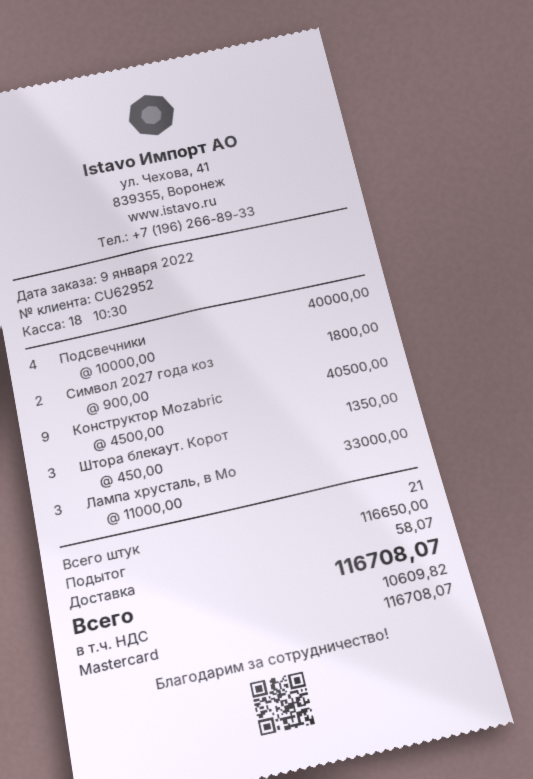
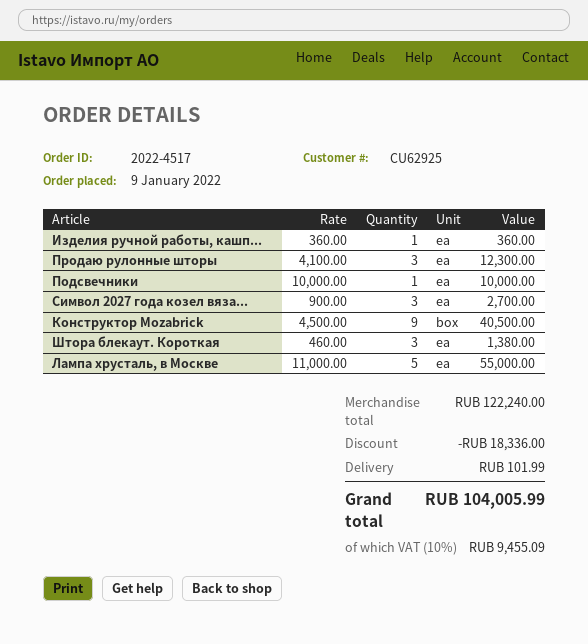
customer number: CU62952 -> CU62925
Подсвечники: 4 x 10000.00 = 40000.00 -> 1 x 10000.00 = 10000.00
Символ 2027 года коз: 2 x 900.00 = 1800.00 -> 3 x 900.00 = 2700.00
Штора блекаут. Корот: 3 x 450.00 = 1350.00 -> 3 x 460.00 = 1380.00
Лампа хрусталь, в Мо: 3 x 11000.00 = 33000.00 -> 5 x 11000.00 = 55000.00
Изделия ручной работы, кашп...: none -> 1 x 360.00 = 360.00
Продаю рулонные шторы: none -> 3 x 4100.00 = 12300.00
subtotal: 116650.00 -> 122240.00
discount: none -> 18336.00
shipping: 58.07 -> 101.99
tax: 10609.82 -> 9455.09
total: 116708.07 -> 104005.99

